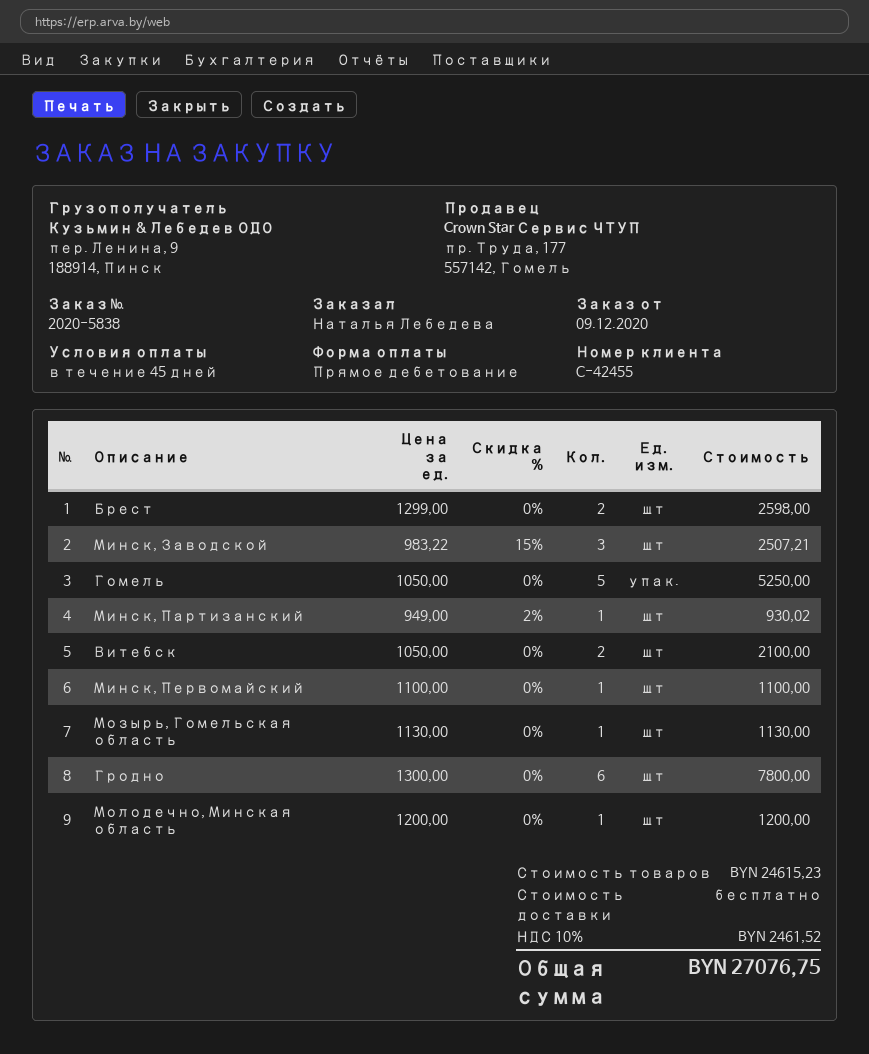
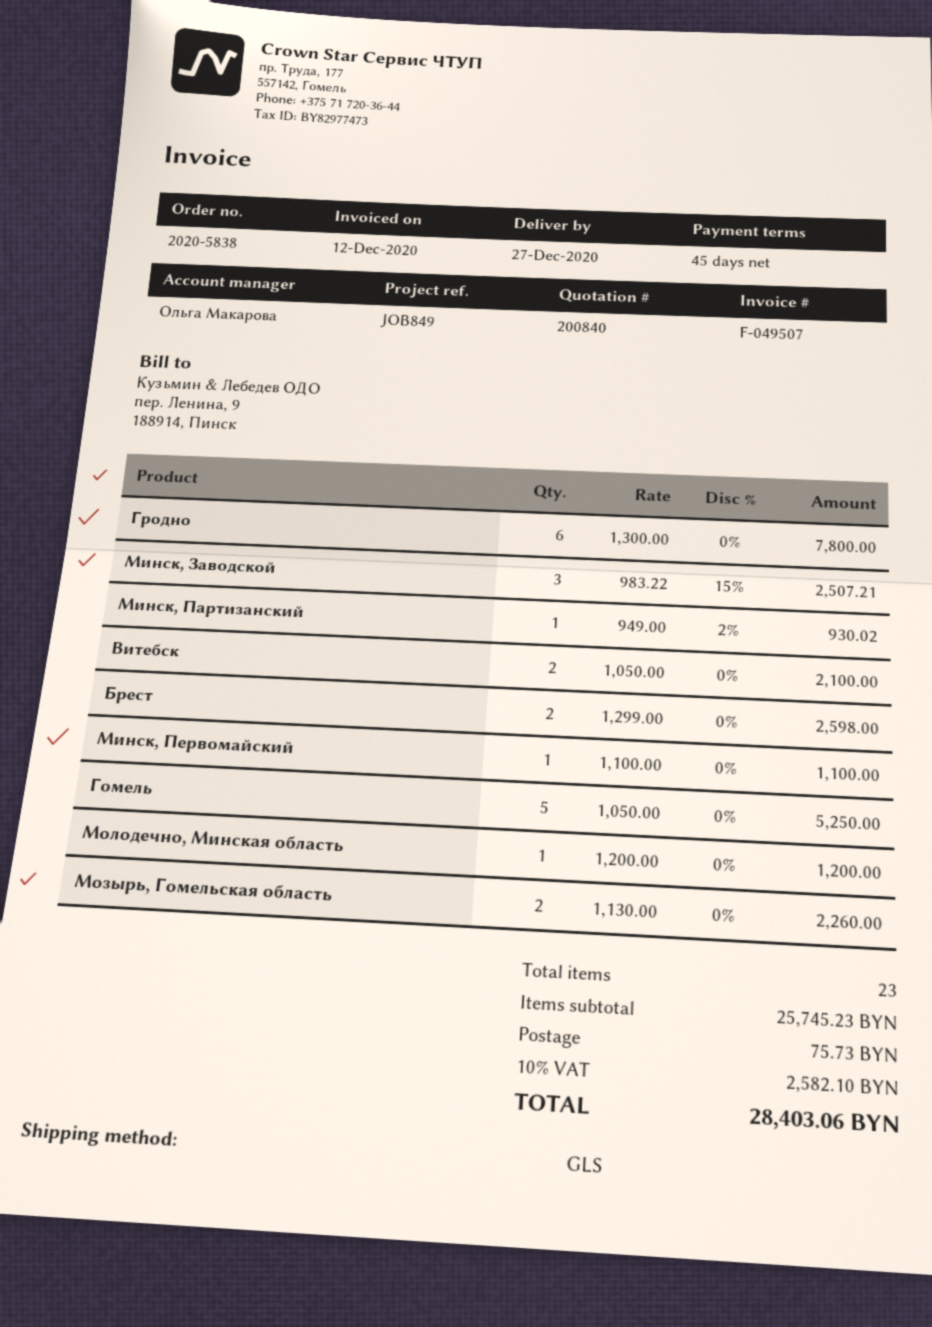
Мозырь, Гомельская область: 1 x 1130.00 = 1130.00 -> 2 x 1130.00 = 2260.00
subtotal: 24615.23 -> 25745.23
shipping: 0.00 -> 75.73
tax: 10% = 2461.52 -> 10% = 2582.10
total: 27076.75 -> 28403.06

